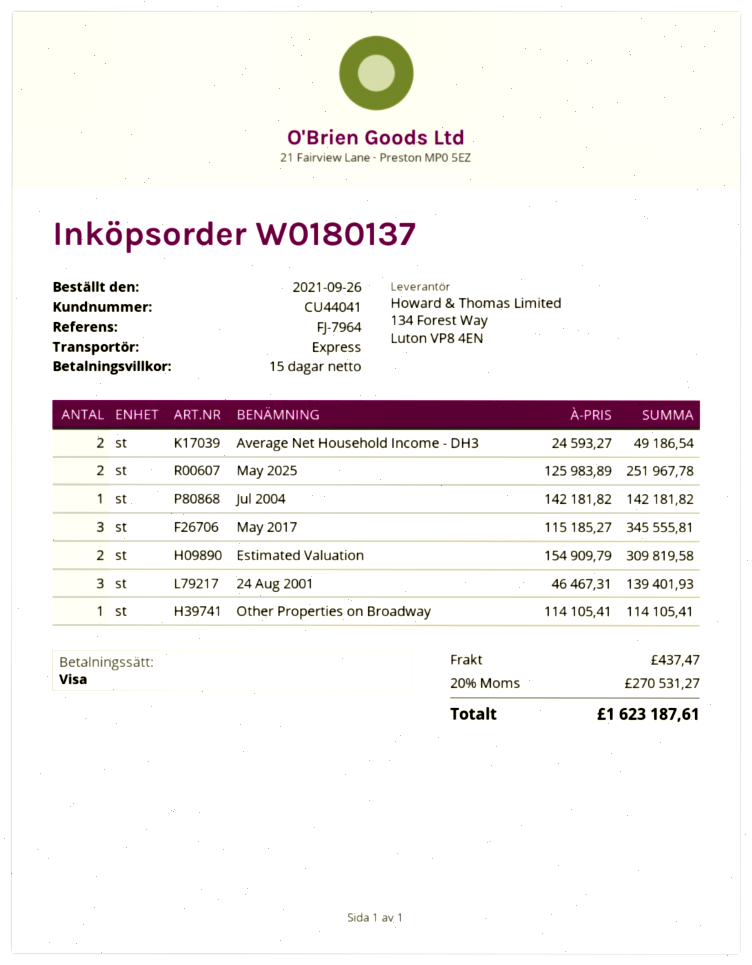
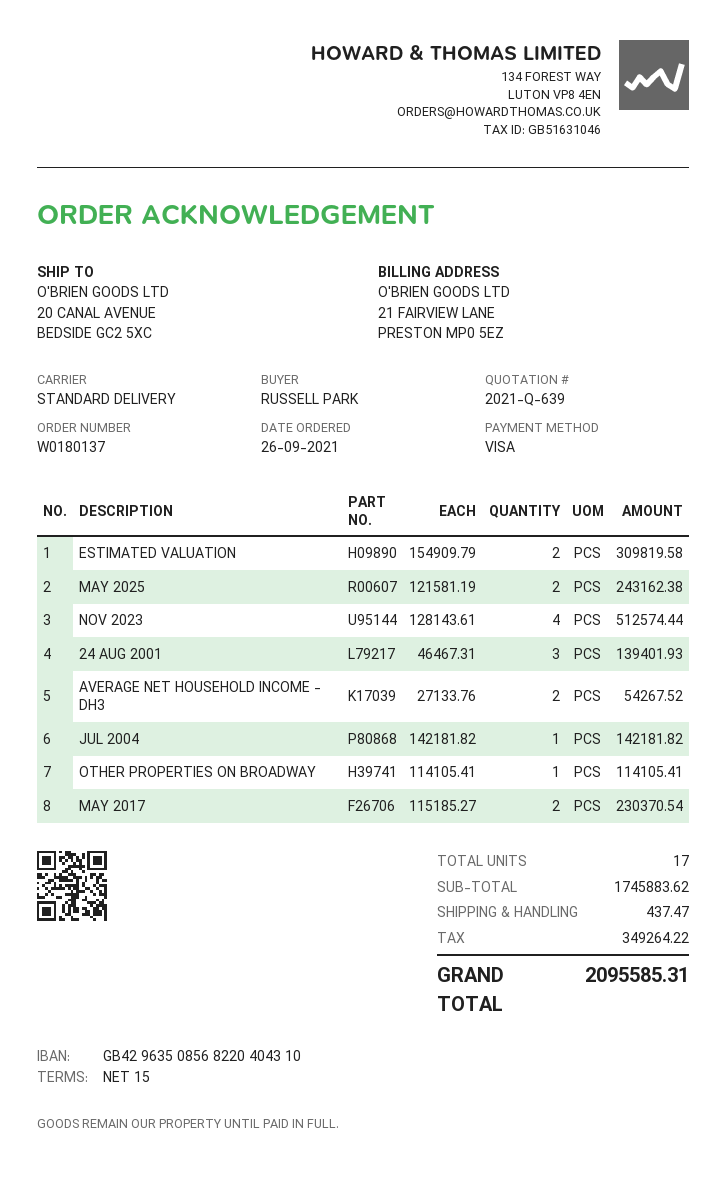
shipping method: express -> standard
Average Net Household Income - DH3: 2 x 24593.27 = 49186.54 -> 2 x 27133.76 = 54267.52
May 2025: 2 x 125983.89 = 251967.78 -> 2 x 121581.19 = 243162.38
May 2017: 3 x 115185.27 = 345555.81 -> 2 x 115185.27 = 230370.54
NOV 2023: none -> 4 x 128143.61 = 512574.44
tax: 270531.27 -> 349264.22
total: 1623187.61 -> 2095585.31

